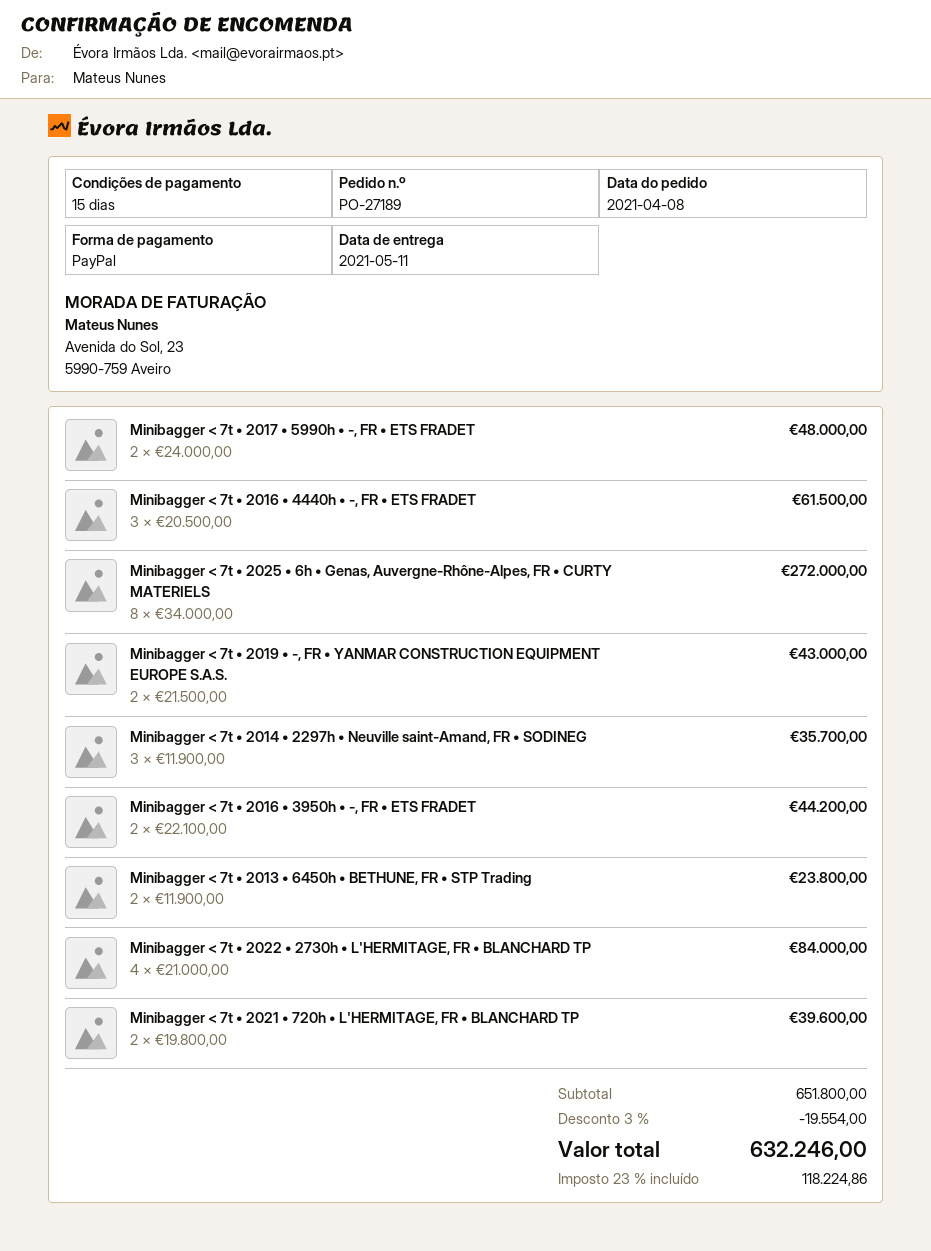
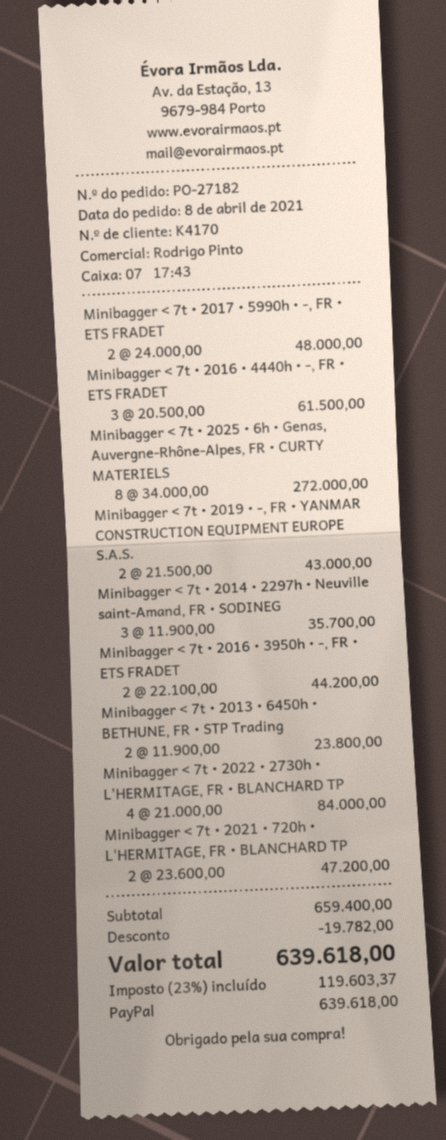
order number: PO-27189 -> PO-27182
Minibagger < 7t • 2021 • 720h • L'HERMITAGE, FR • BLANCHARD TP: 2 x 19800.00 = 39600.00 -> 2 x 23600.00 = 47200.00
subtotal: 651800.00 -> 659400.00
discount: 19554.00 -> 19782.00
tax: 23% = 118224.86 -> 23% = 119603.37
total: 632246.00 -> 639618.00

